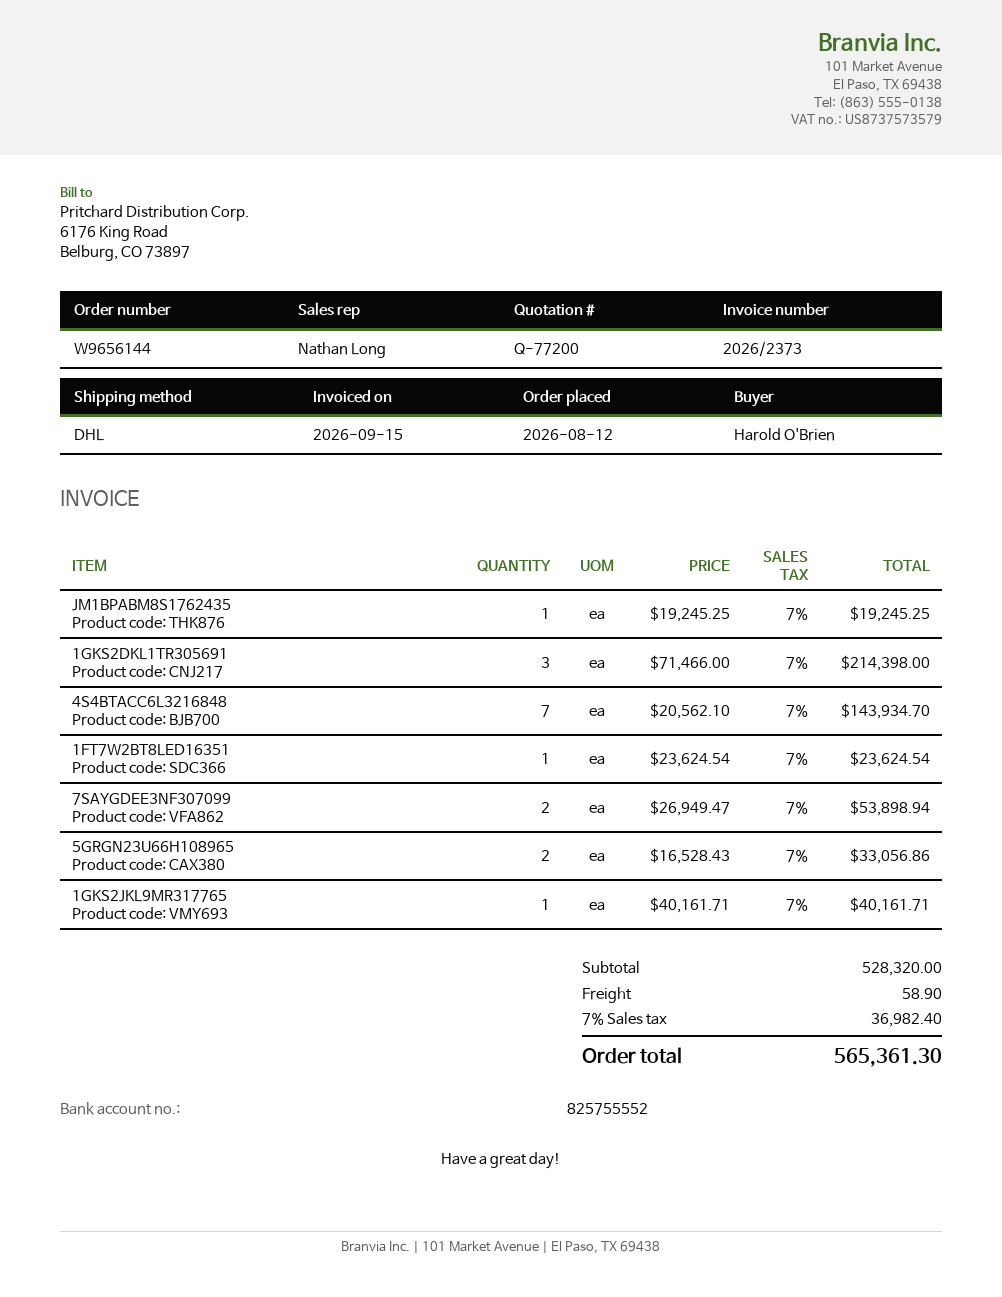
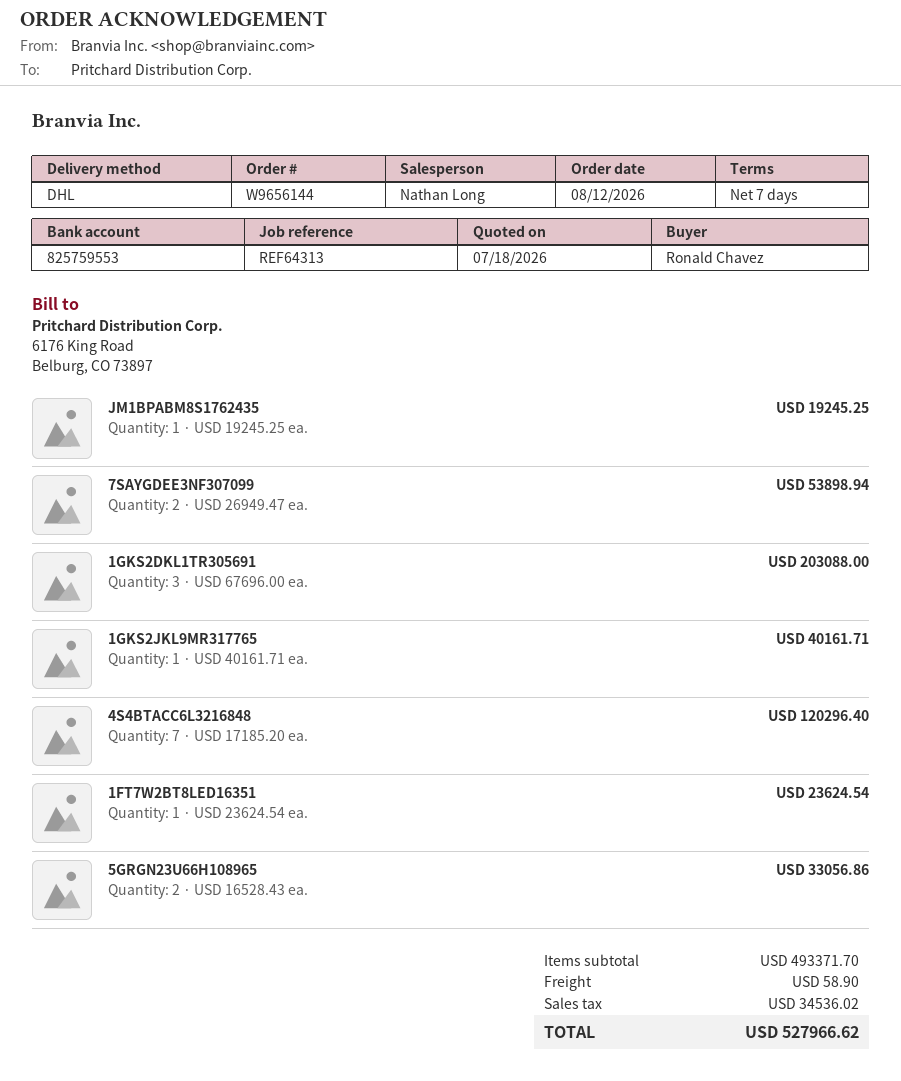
ordered by: Harold O'Brien -> Ronald Chavez
bank account: 825755552 -> 825759553
1GKS2DKL1TR305691: 3 x 71466.00 = 214398.00 -> 3 x 67696.00 = 203088.00
4S4BTACC6L3216848: 7 x 20562.10 = 143934.70 -> 7 x 17185.20 = 120296.40
subtotal: 528320.00 -> 493371.70
tax: 36982.40 -> 34536.02
total: 565361.30 -> 527966.62

